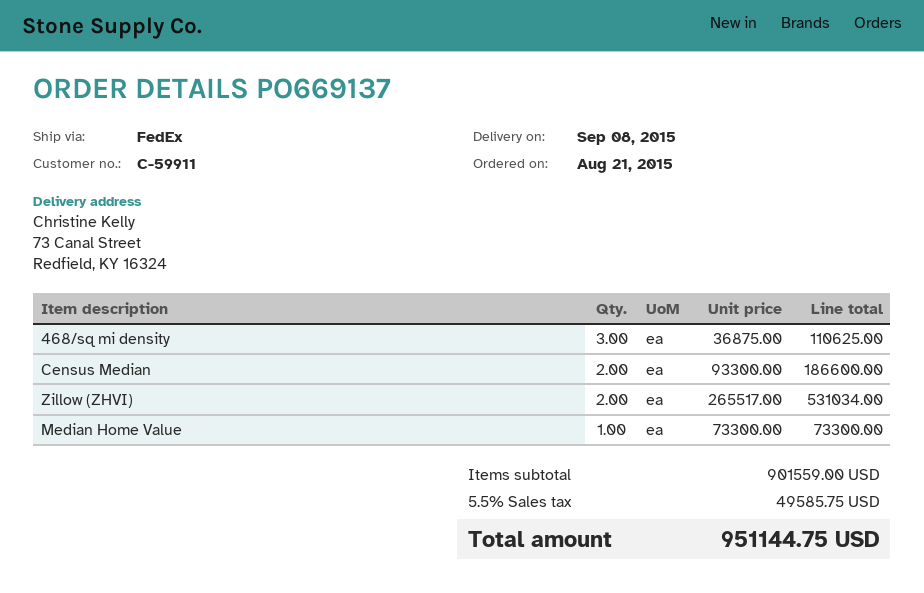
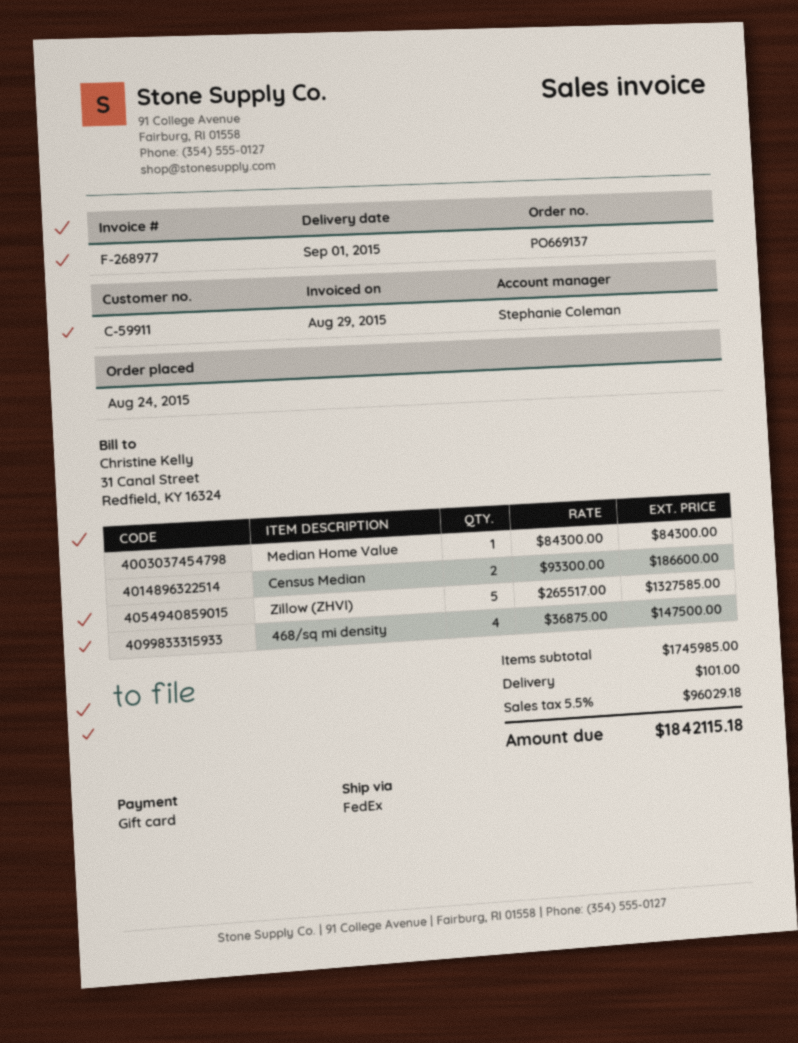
order date: 2015-08-21 -> 2015-08-24
delivery date: 2015-09-08 -> 2015-09-01
468/sq mi density: 3 x 36875.00 = 110625.00 -> 4 x 36875.00 = 147500.00
Zillow (ZHVI): 2 x 265517.00 = 531034.00 -> 5 x 265517.00 = 1327585.00
Median Home Value: 1 x 73300.00 = 73300.00 -> 1 x 84300.00 = 84300.00
subtotal: 901559.00 -> 1745985.00
shipping: none -> 101.00
tax: 5.5% = 49585.75 -> 5.5% = 96029.18
total: 951144.75 -> 1842115.18

